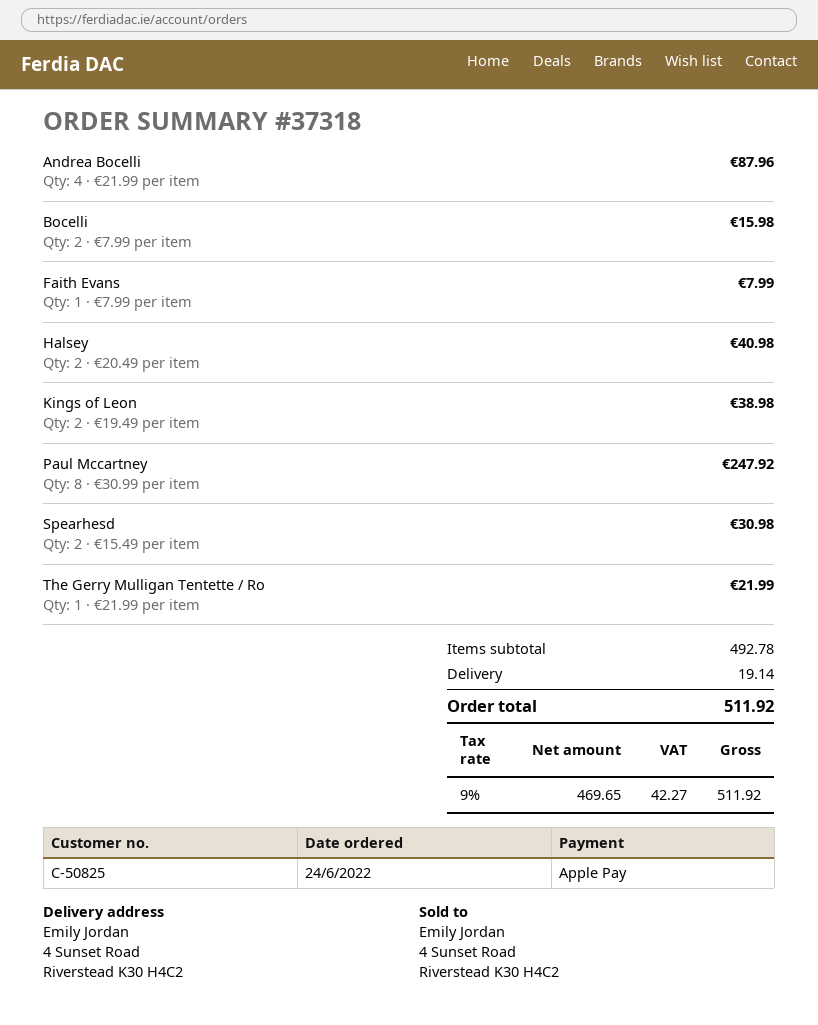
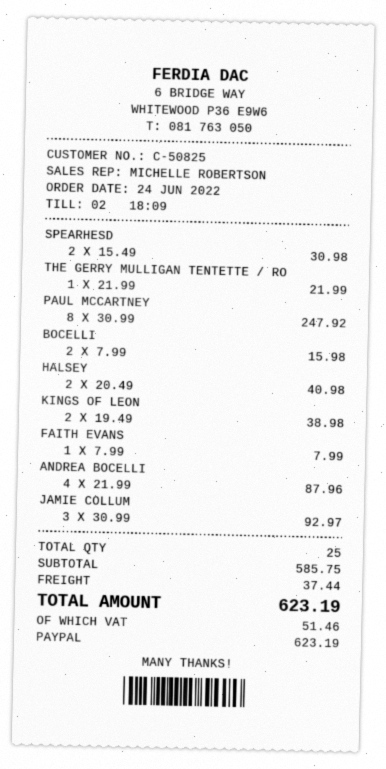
payment method: Apple Pay -> PayPal
JAMIE COLLUM: none -> 3 x 30.99 = 92.97
subtotal: 492.78 -> 585.75
shipping: 19.14 -> 37.44
tax: 42.27 -> 51.46
total: 511.92 -> 623.19

